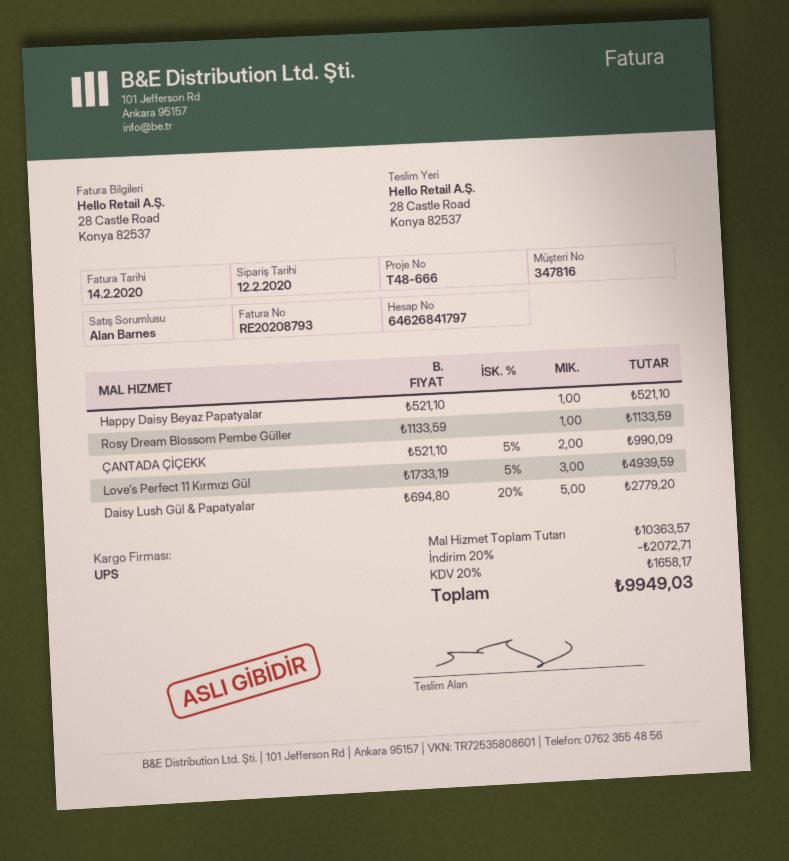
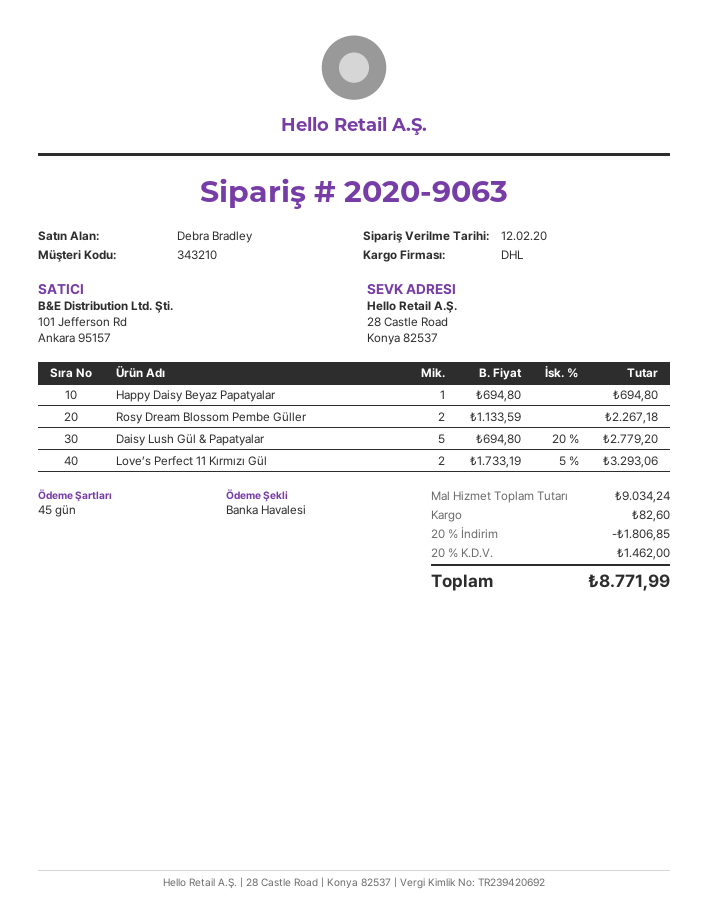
customer number: 347816 -> 343210
shipping method: UPS -> DHL
Happy Daisy Beyaz Papatyalar: 1 x 521.10 = 521.10 -> 1 x 694.80 = 694.80
Rosy Dream Blossom Pembe Güller: 1 x 1133.59 = 1133.59 -> 2 x 1133.59 = 2267.18
ÇANTADA ÇİÇEKK: 2 x 521.10 - 5% = 990.09 -> none
Love’s Perfect 11 Kırmızı Gül: 3 x 1733.19 - 5% = 4939.59 -> 2 x 1733.19 - 5% = 3293.06
subtotal: 10363.57 -> 9034.24
discount: 20% = 2072.71 -> 20% = 1806.85
shipping: none -> 82.60
tax: 20% = 1658.17 -> 20% = 1462.00
total: 9949.03 -> 8771.99

